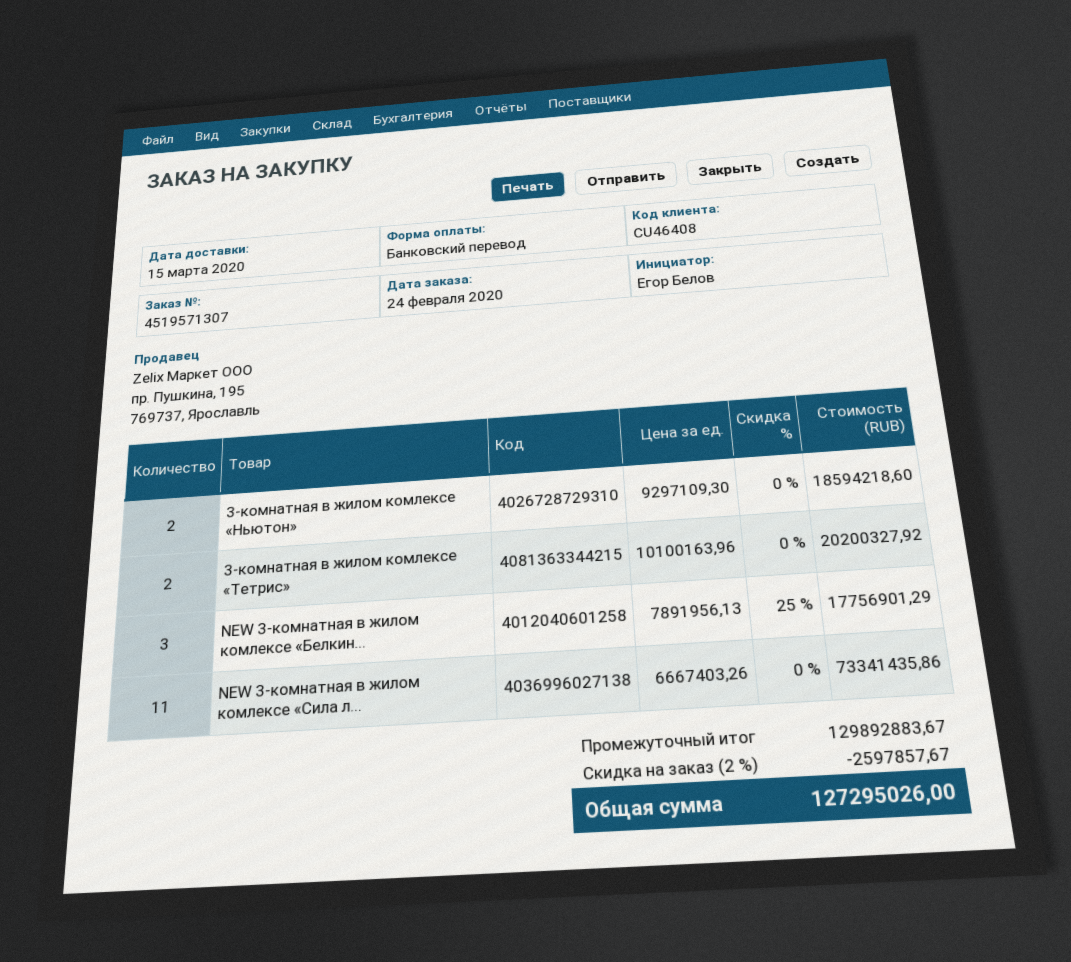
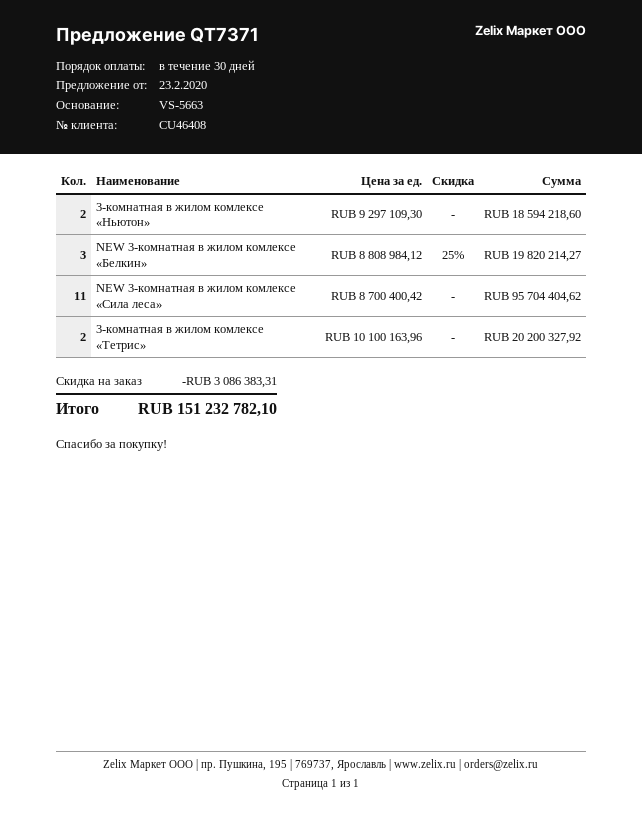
NEW 3-комнатная в жилом комлексе «Белкин...: 3 x 7891956.13 - 25% = 17756901.29 -> 3 x 8808984.12 - 25% = 19820214.27
NEW 3-комнатная в жилом комлексе «Сила л...: 11 x 6667403.26 = 73341435.86 -> 11 x 8700400.42 = 95704404.62
discount: 2597857.67 -> 3086383.31
total: 127295026.00 -> 151232782.10

